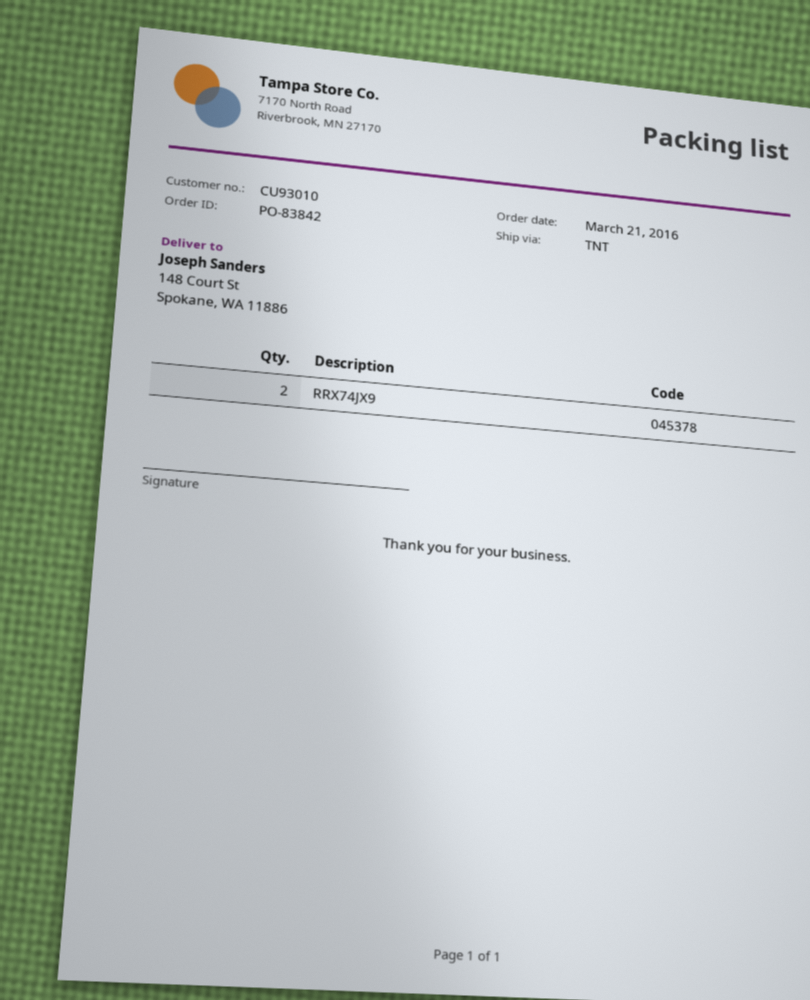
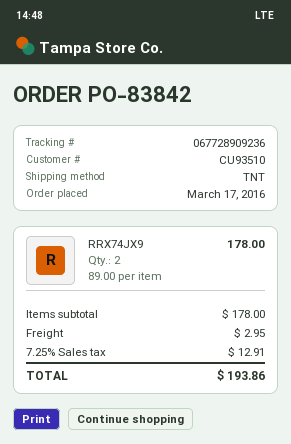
order date: 2016-03-21 -> 2016-03-17
customer number: CU93010 -> CU93510

